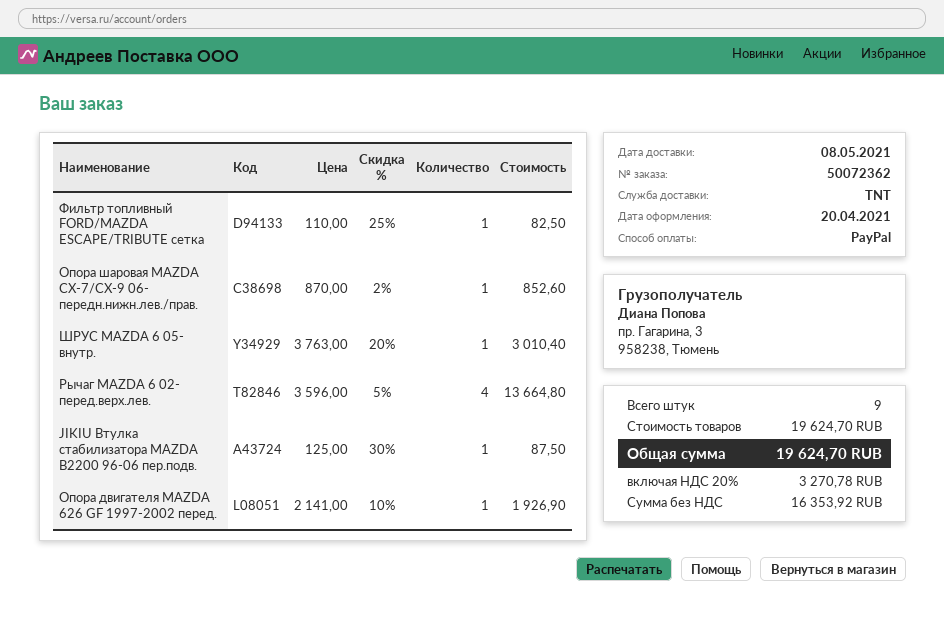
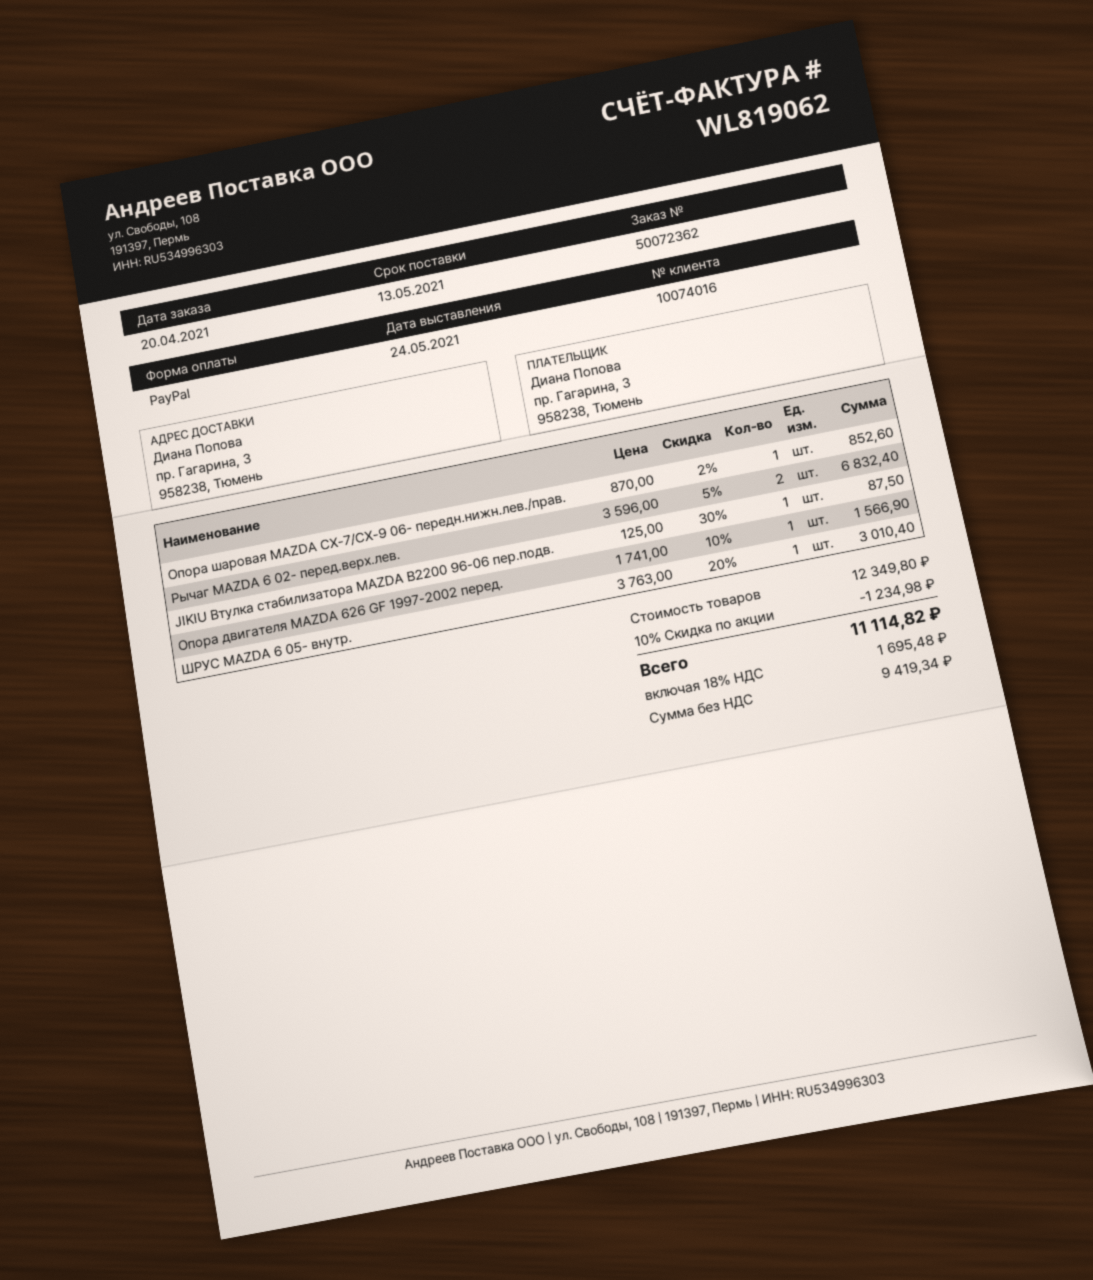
delivery date: 2021-05-08 -> 2021-05-13
Фильтр топливный FORD/MAZDA ESCAPE/TRIBUTE сетка: 1 x 110.00 - 25% = 82.50 -> none
Рычаг MAZDA 6 02- перед.верх.лев.: 4 x 3596.00 - 5% = 13664.80 -> 2 x 3596.00 - 5% = 6832.40
Опора двигателя MAZDA 626 GF 1997-2002 перед.: 1 x 2141.00 - 10% = 1926.90 -> 1 x 1741.00 - 10% = 1566.90
subtotal: 19624.70 -> 12349.80
discount: none -> 10% = 1234.98
net: 16353.92 -> 9419.34
tax: 20% = 3270.78 -> 18% = 1695.48
total: 19624.70 -> 11114.82

